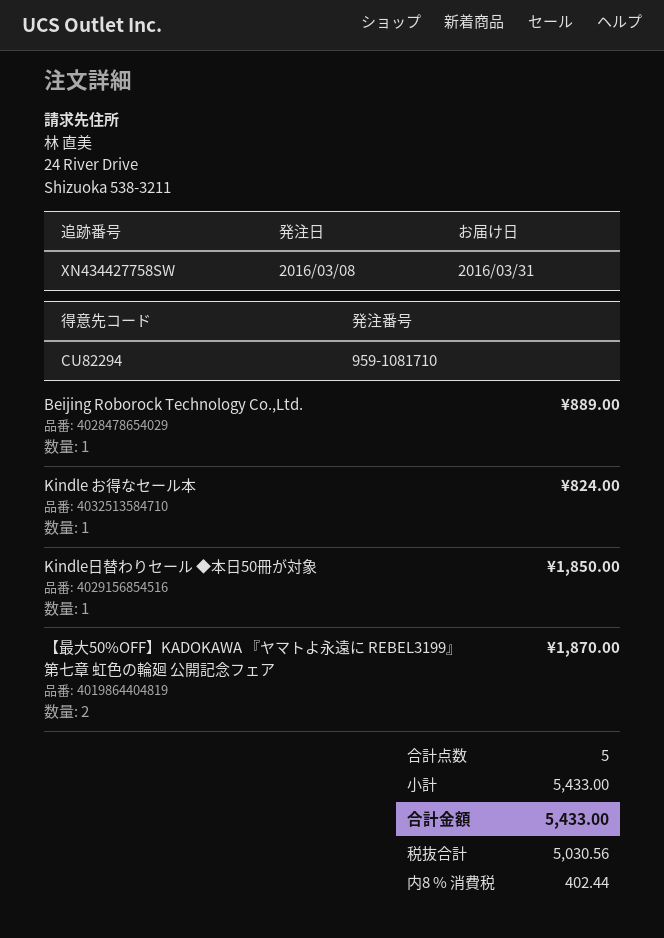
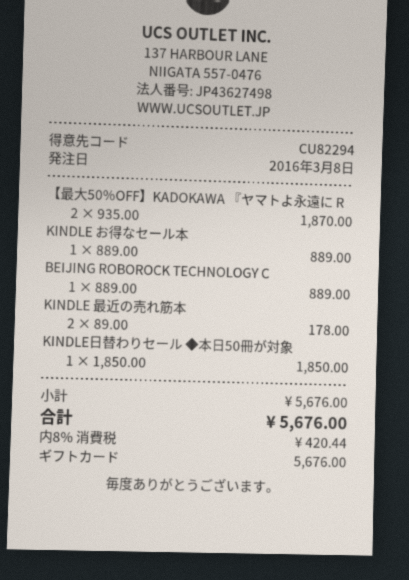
Kindle お得なセール本: 1 for 824.00 -> 1 for 889.00
KINDLE 最近の売れ筋本: none -> 2 for 178.00
subtotal: 5433.00 -> 5676.00
tax: 8% = 402.44 -> 8% = 420.44
total: 5433.00 -> 5676.00

